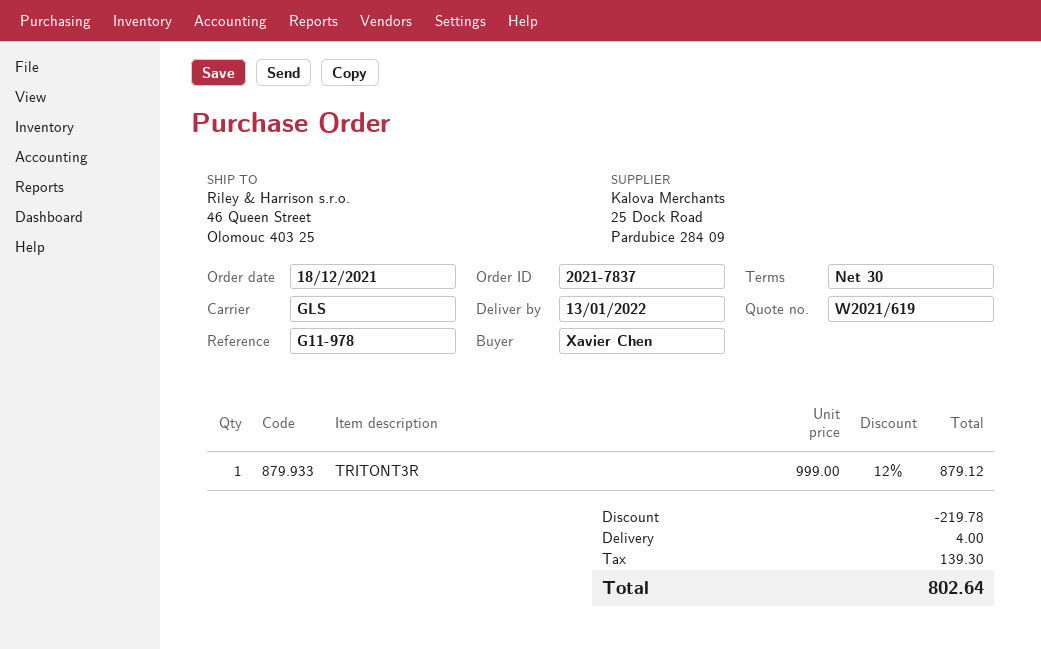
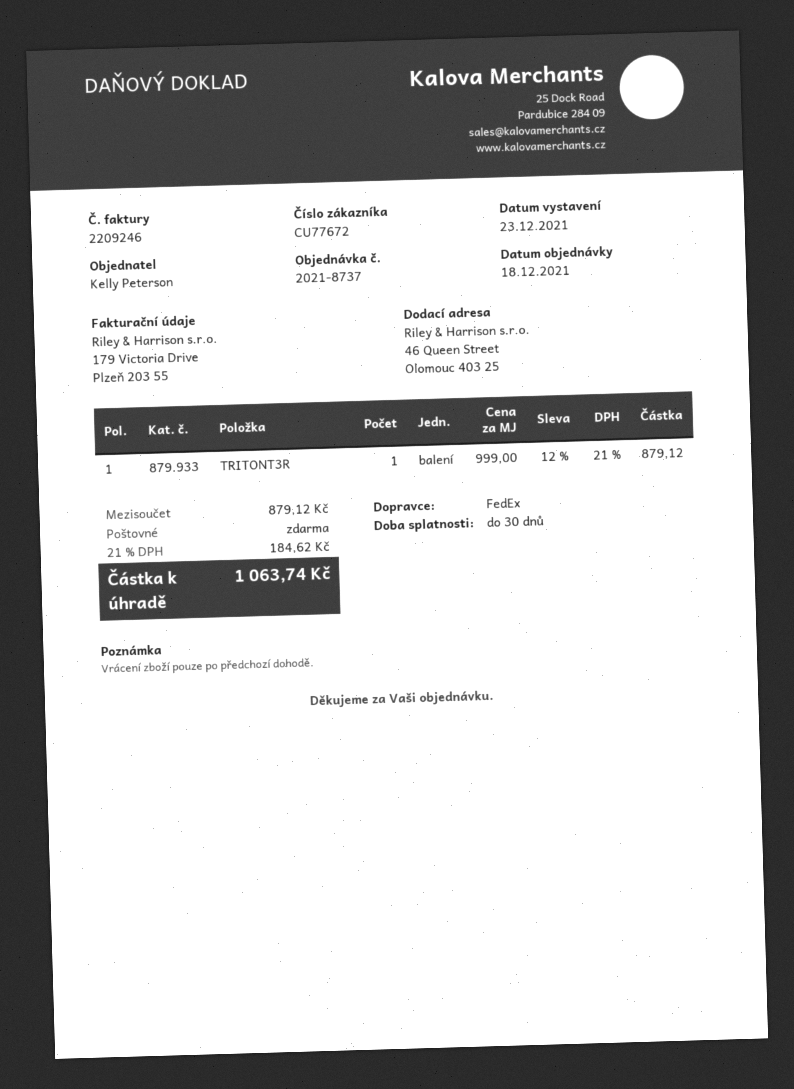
order number: 2021-7837 -> 2021-8737
ordered by: Xavier Chen -> Kelly Peterson
shipping method: GLS -> FedEx
discount: 219.78 -> none
shipping: 4.00 -> 0.00
tax: 139.30 -> 184.62
total: 802.64 -> 1063.74

